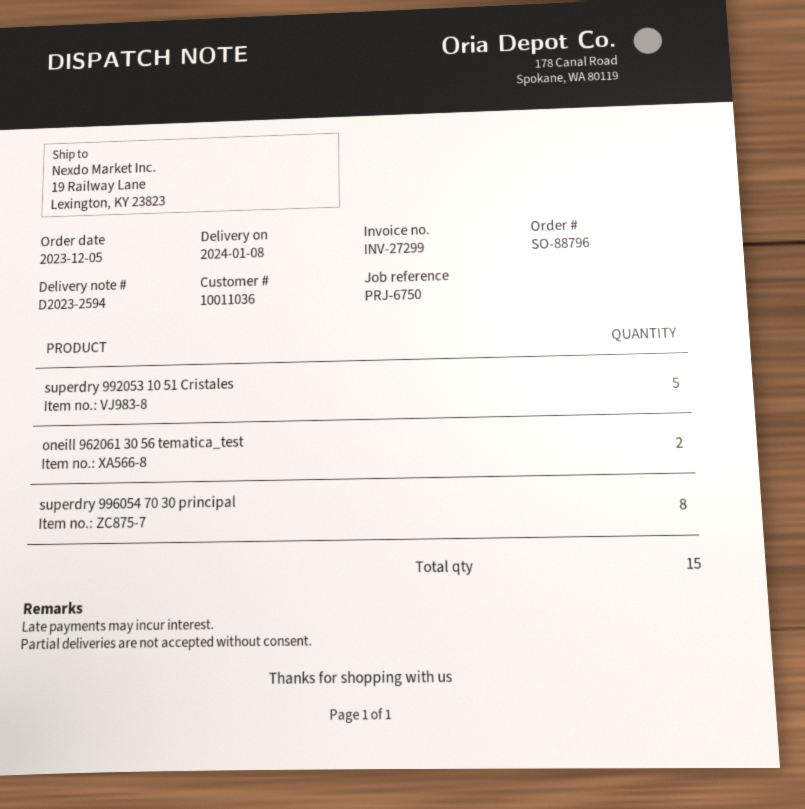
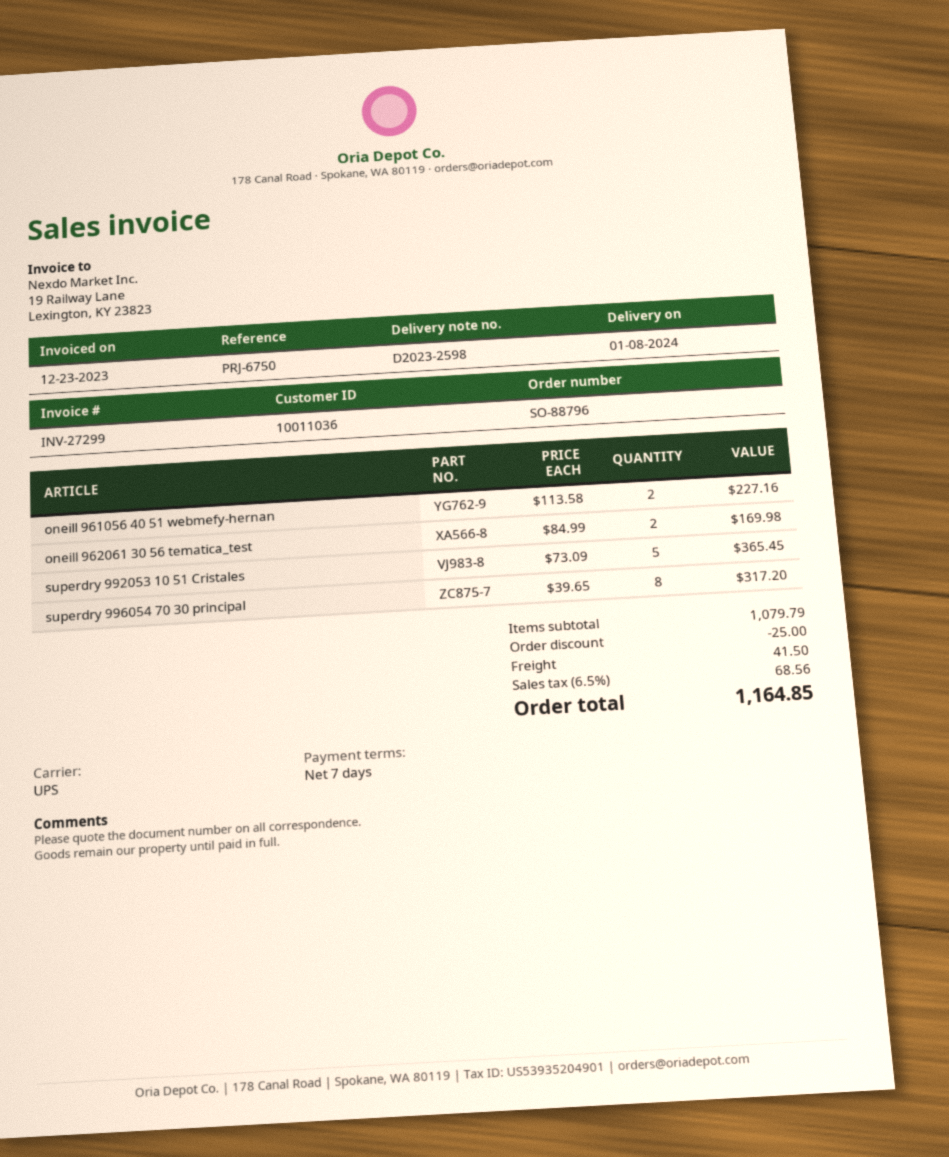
delivery note number: D2023-2594 -> D2023-2598
oneill 961056 40 51 webmefy-hernan: none -> 2

